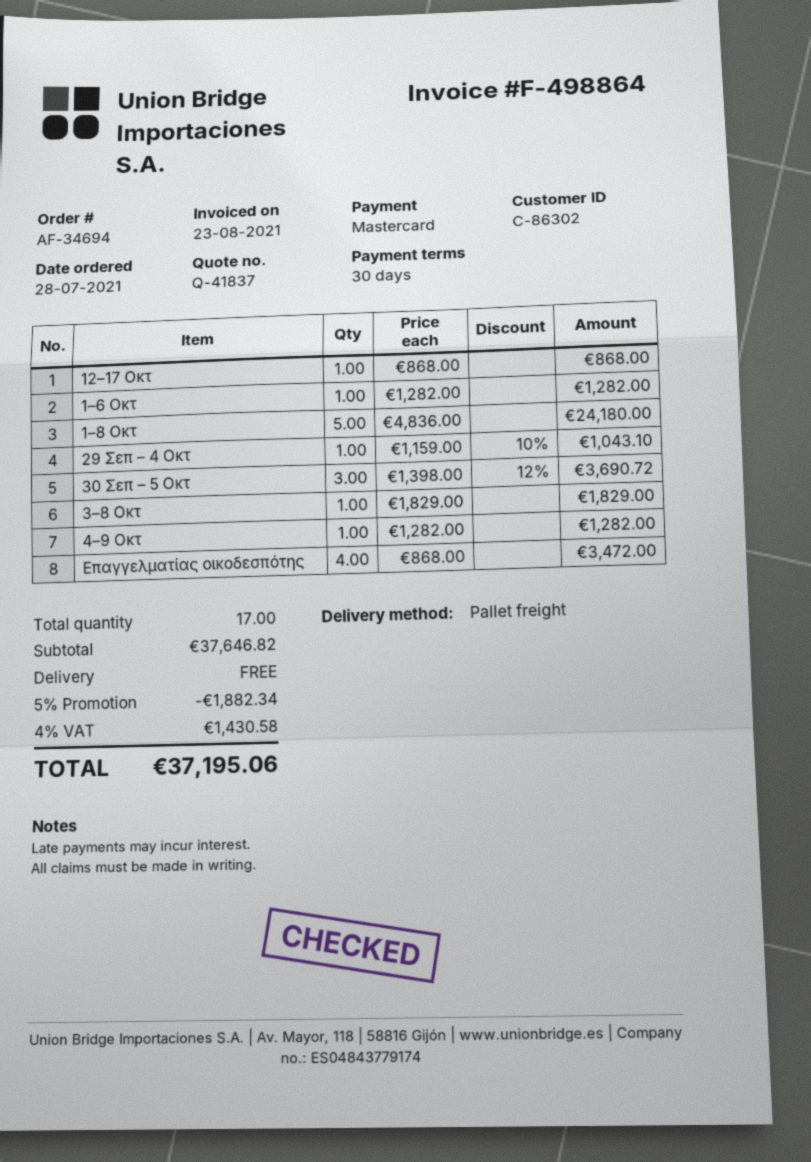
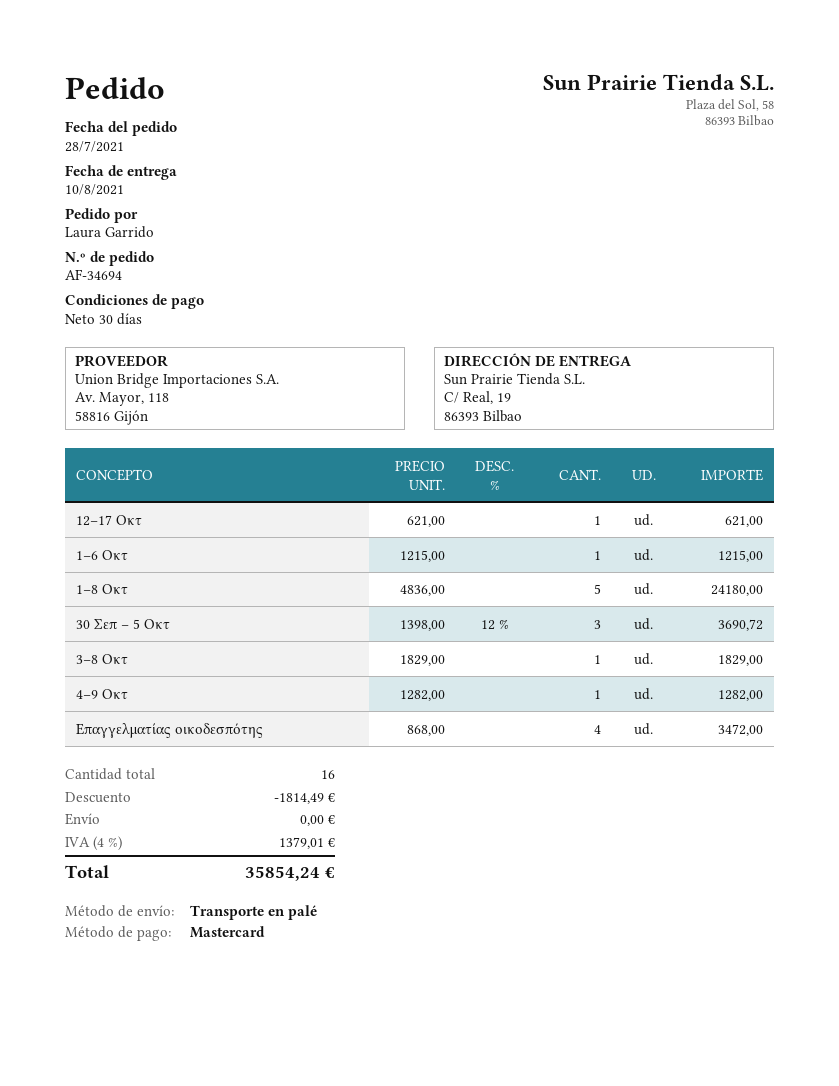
12–17 Οκτ: 1 x 868.00 = 868.00 -> 1 x 621.00 = 621.00
1–6 Οκτ: 1 x 1282.00 = 1282.00 -> 1 x 1215.00 = 1215.00
29 Σεπ – 4 Οκτ: 1 x 1159.00 - 10% = 1043.10 -> none
total quantity: 17 -> 16
discount: 1882.34 -> 1814.49
tax: 4% = 1430.58 -> 4% = 1379.01
total: 37195.06 -> 35854.24

